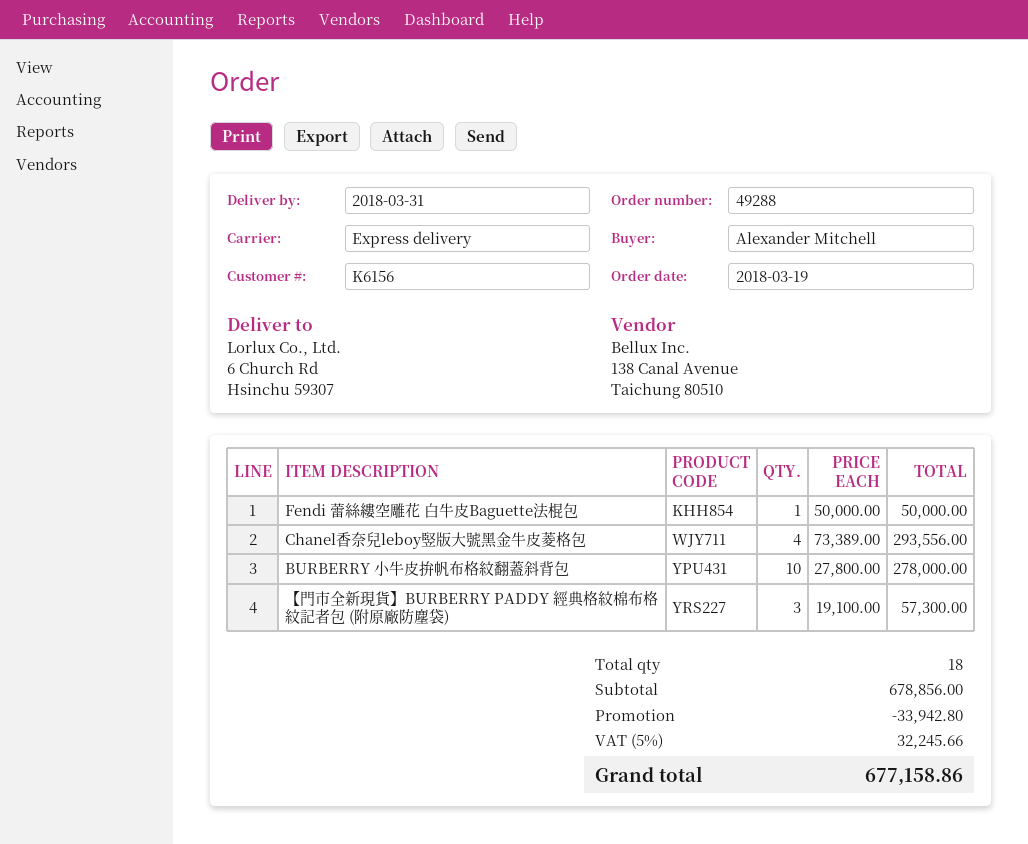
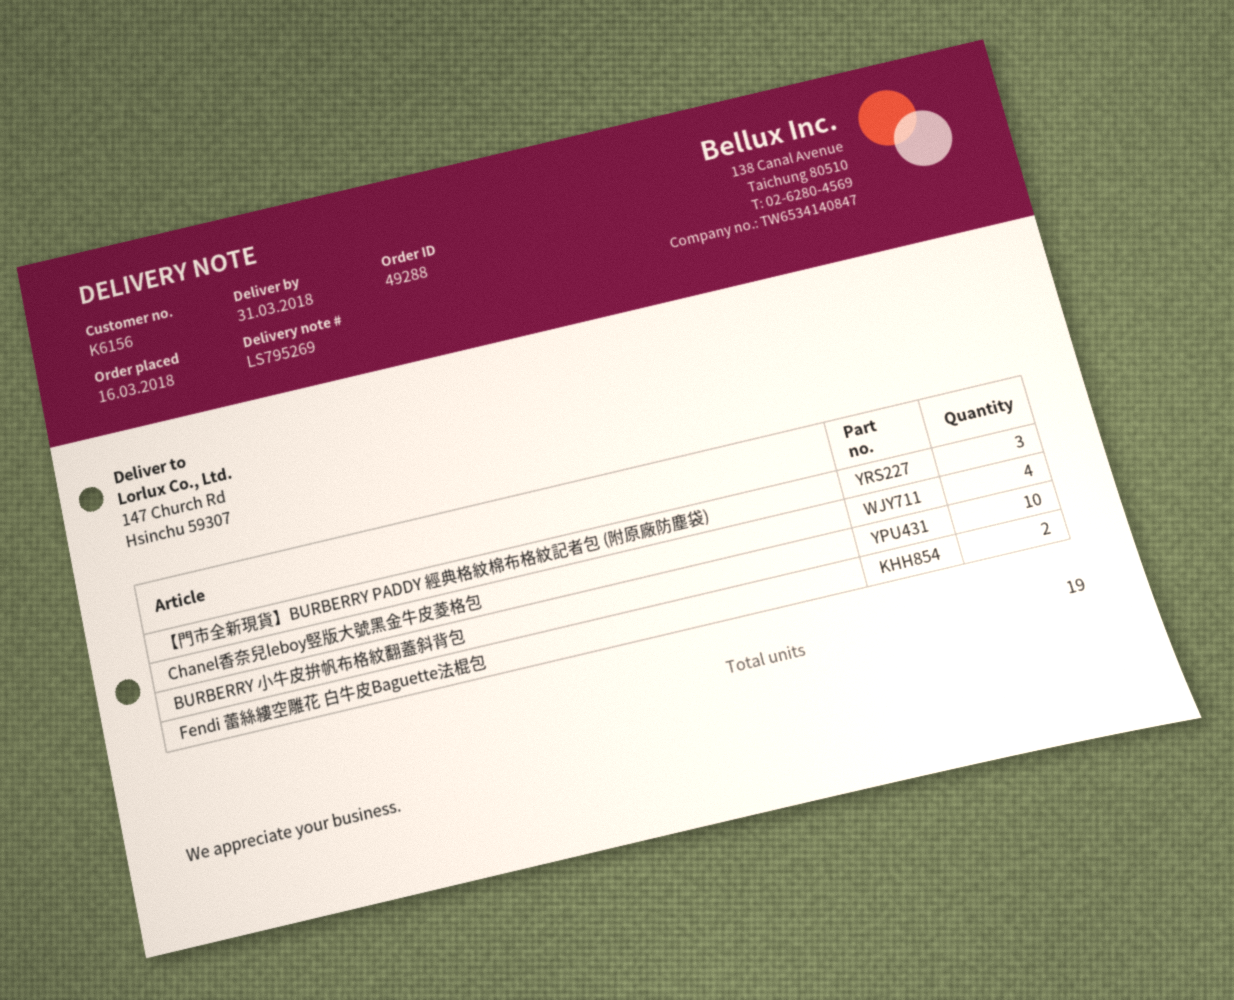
order date: 2018-03-19 -> 2018-03-16
ship to: 6 Church Rd, Hsinchu 59307 -> 147 Church Rd, Hsinchu 59307
Fendi 蕾絲縷空雕花 白牛皮Baguette法棍包: 1 -> 2
total quantity: 18 -> 19

